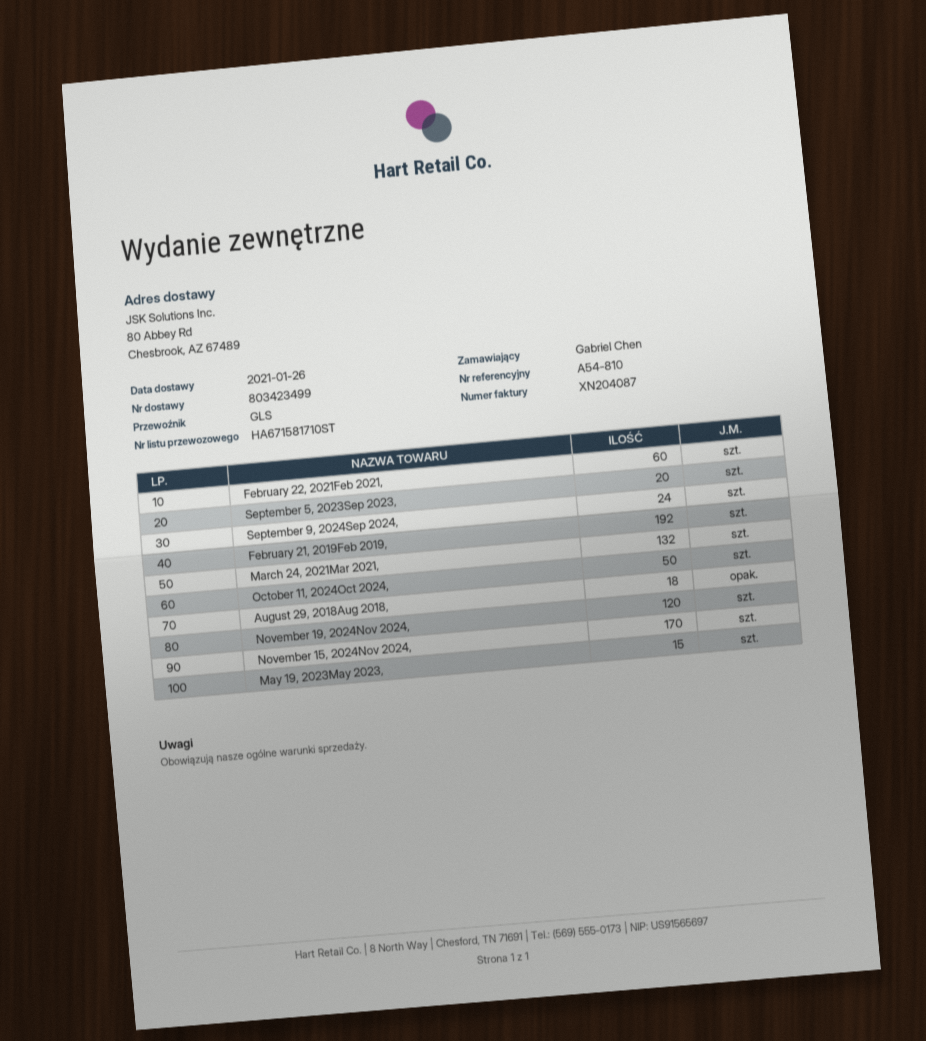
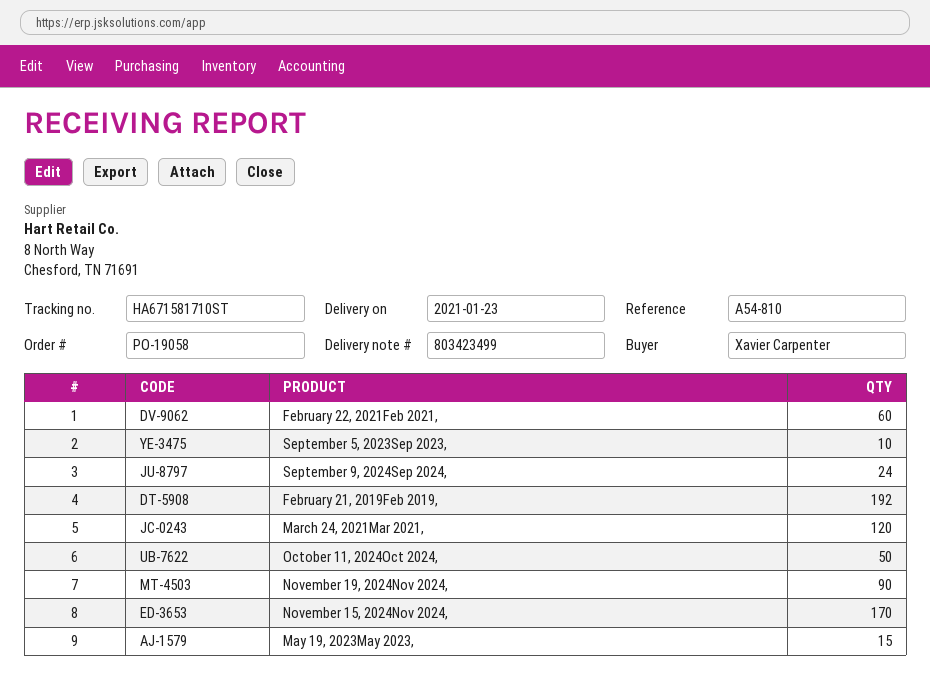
delivery date: 2021-01-26 -> 2021-01-23
ordered by: Gabriel Chen -> Xavier Carpenter
September 5, 2023Sep 2023,: 20 -> 10
March 24, 2021Mar 2021,: 132 -> 120
August 29, 2018Aug 2018,: 18 -> none
November 19, 2024Nov 2024,: 120 -> 90

